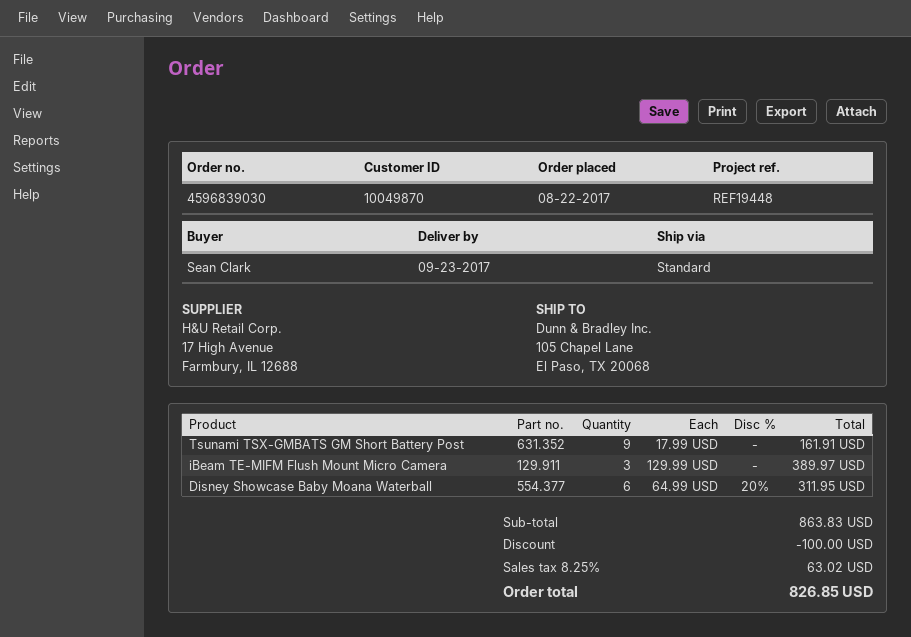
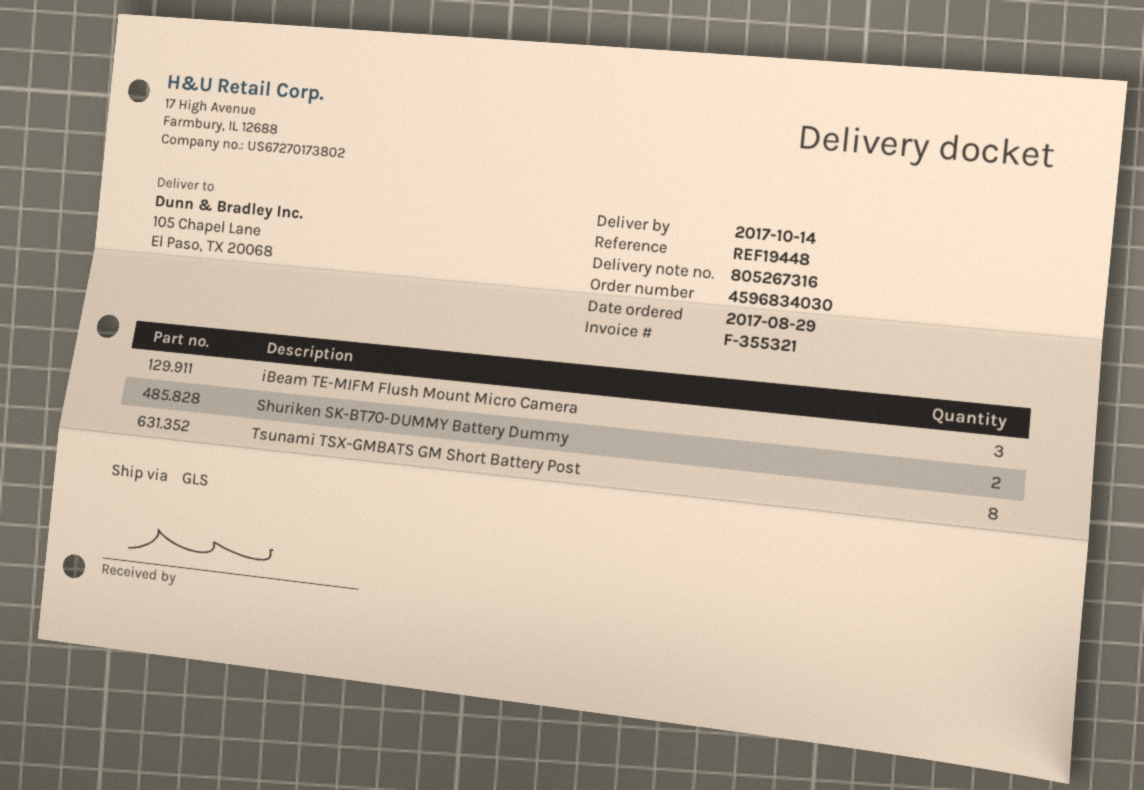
order number: 4596839030 -> 4596834030
order date: 2017-08-22 -> 2017-08-29
delivery date: 2017-09-23 -> 2017-10-14
shipping method: standard -> GLS
Tsunami TSX-GMBATS GM Short Battery Post: 9 -> 8
Disney Showcase Baby Moana Waterball: 6 -> none
Shuriken SK-BT70-DUMMY Battery Dummy: none -> 2

